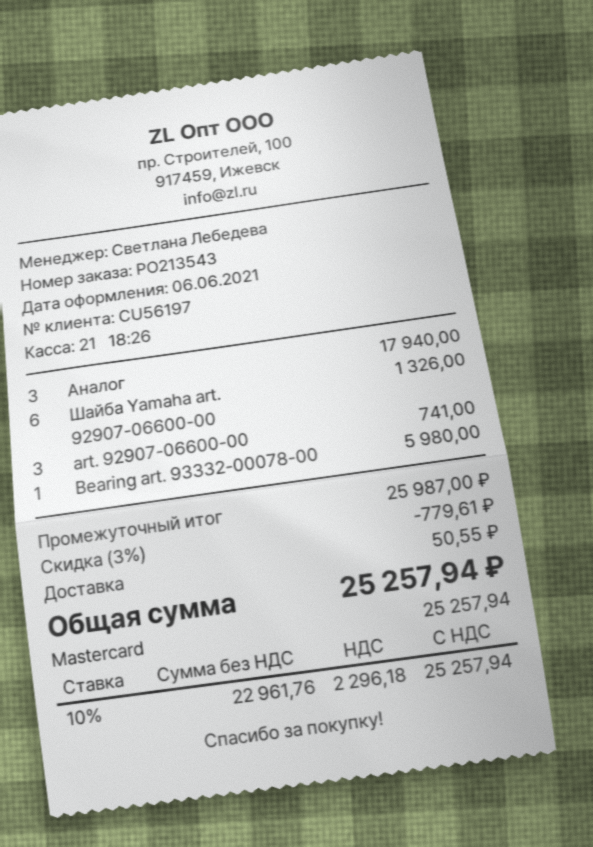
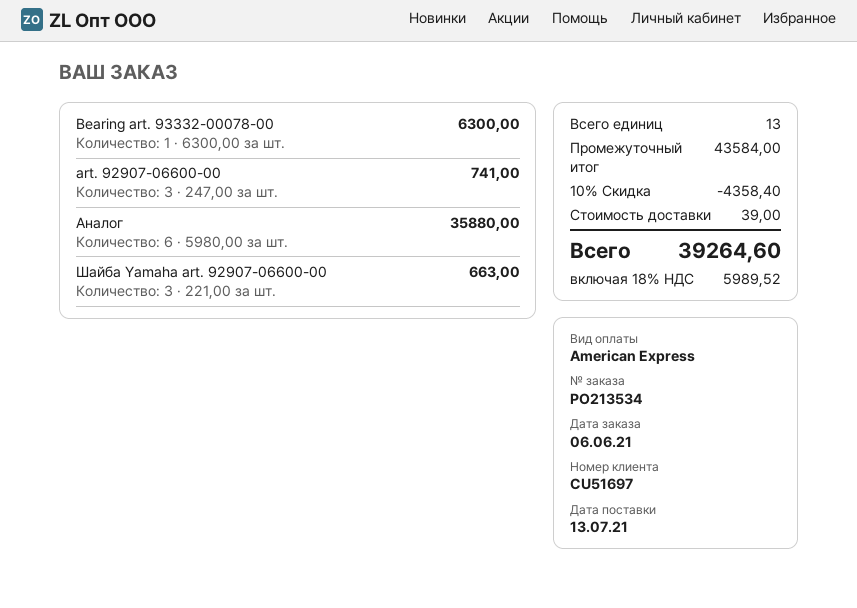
order number: PO213543 -> PO213534
customer number: CU56197 -> CU51697
payment method: Mastercard -> American Express
Аналог: 3 for 17940.00 -> 6 for 35880.00
Шайба Yamaha art. 92907-06600-00: 6 for 1326.00 -> 3 for 663.00
Bearing art. 93332-00078-00: 1 for 5980.00 -> 1 for 6300.00
subtotal: 25987.00 -> 43584.00
discount: 3% = 779.61 -> 10% = 4358.40
shipping: 50.55 -> 39.00
tax: 10% = 2296.18 -> 18% = 5989.52
total: 25257.94 -> 39264.60

